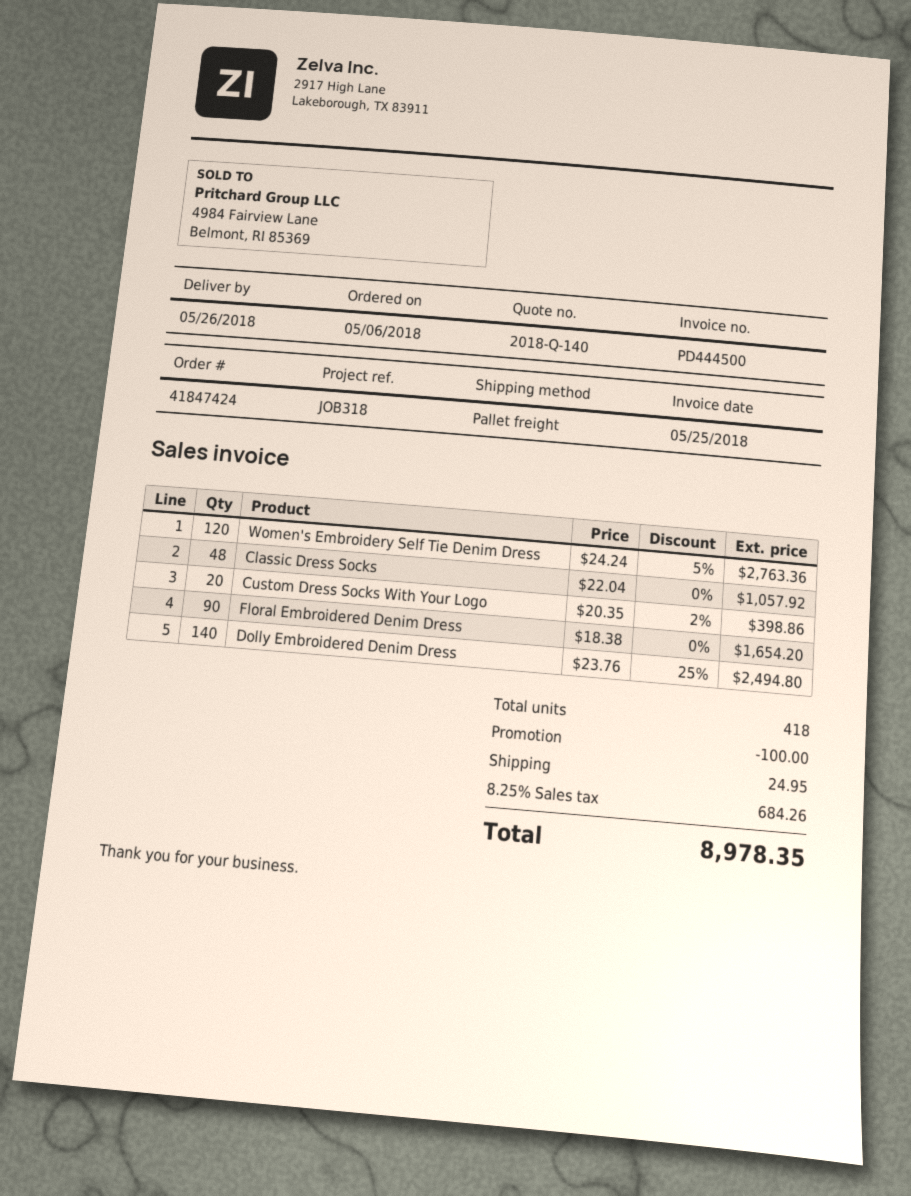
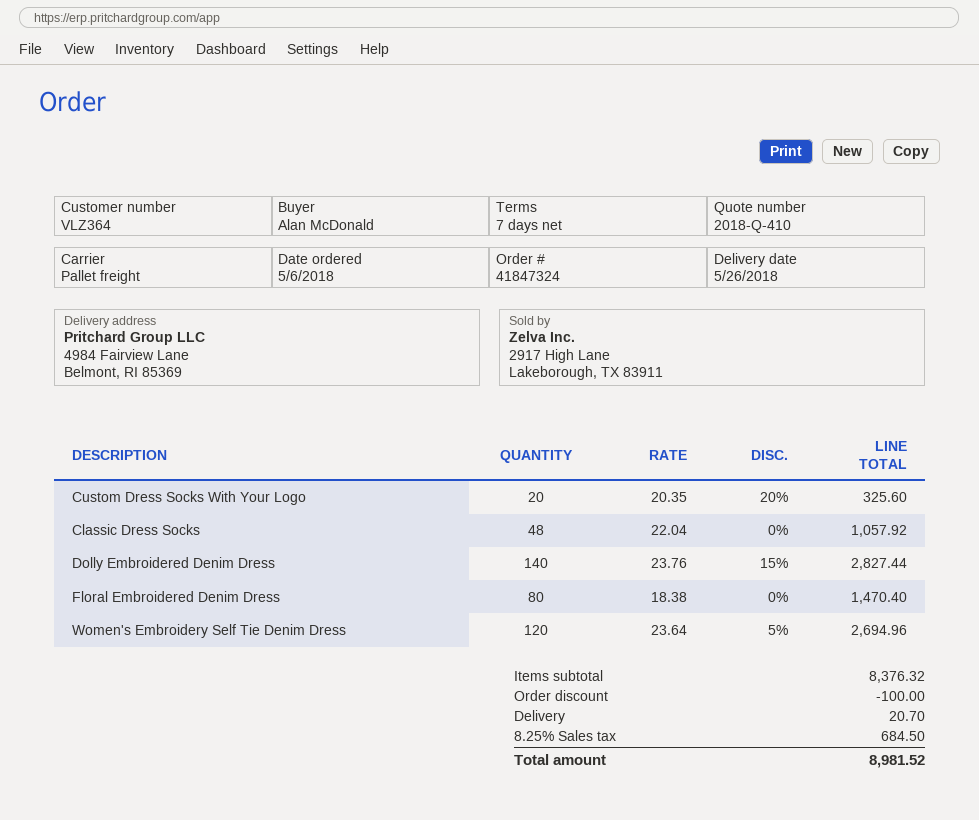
quote number: 2018-Q-140 -> 2018-Q-410
order number: 41847424 -> 41847324
Women's Embroidery Self Tie Denim Dress: 120 x 24.24 - 5% = 2763.36 -> 120 x 23.64 - 5% = 2694.96
Custom Dress Socks With Your Logo: 20 x 20.35 - 2% = 398.86 -> 20 x 20.35 - 20% = 325.60
Floral Embroidered Denim Dress: 90 x 18.38 = 1654.20 -> 80 x 18.38 = 1470.40
Dolly Embroidered Denim Dress: 140 x 23.76 - 25% = 2494.80 -> 140 x 23.76 - 15% = 2827.44
shipping: 24.95 -> 20.70
tax: 8.25% = 684.26 -> 8.25% = 684.50
total: 8978.35 -> 8981.52

